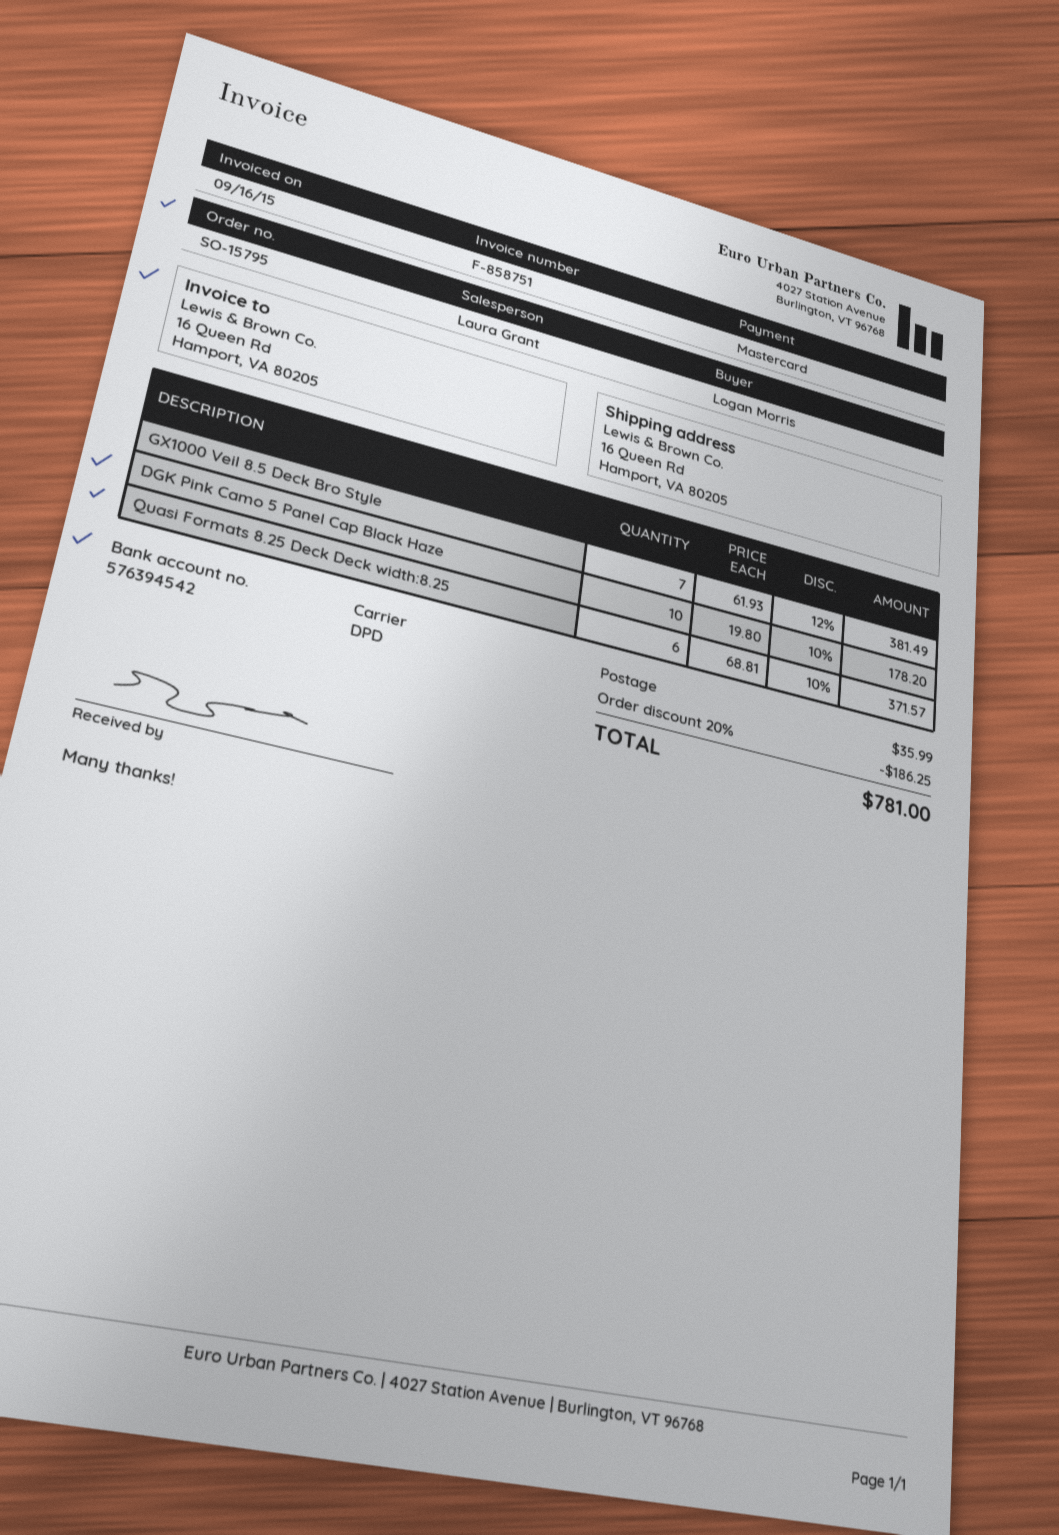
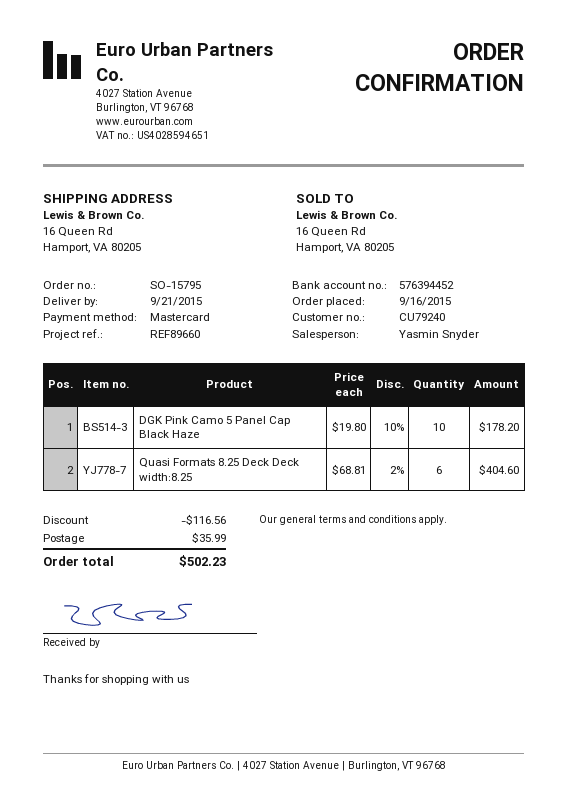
sales rep: Laura Grant -> Yasmin Snyder
bank account: 576394542 -> 576394452
GX1000 Veil 8.5 Deck Bro Style: 7 x 61.93 - 12% = 381.49 -> none
Quasi Formats 8.25 Deck Deck width:8.25: 6 x 68.81 - 10% = 371.57 -> 6 x 68.81 - 2% = 404.60
discount: 186.25 -> 116.56
total: 781.00 -> 502.23

